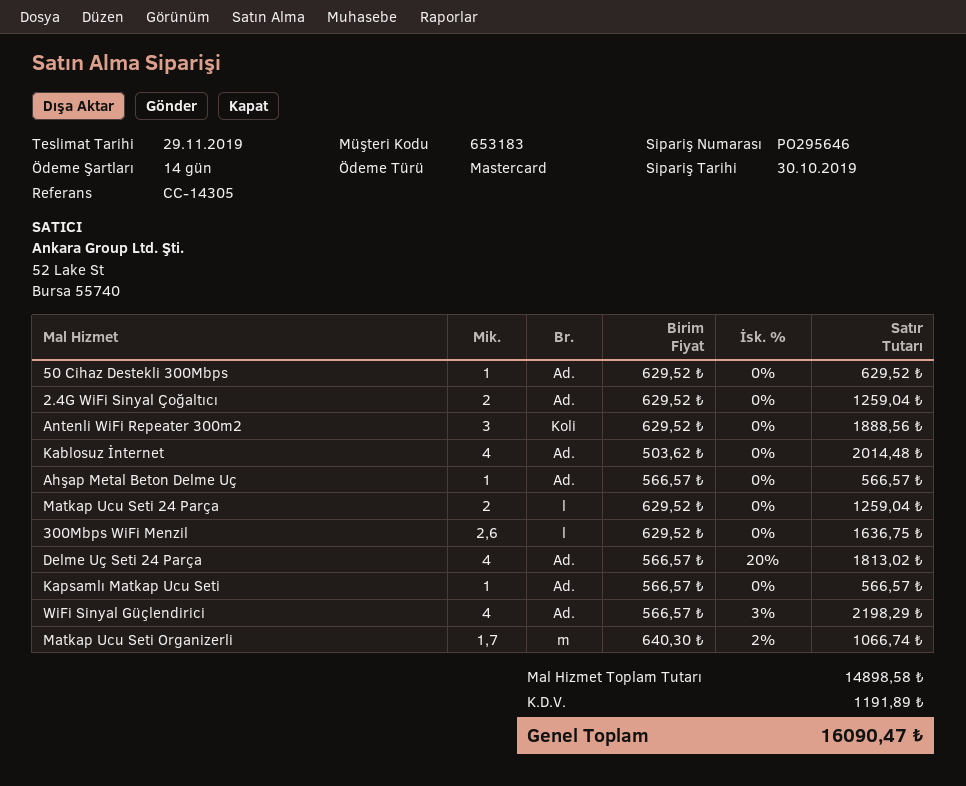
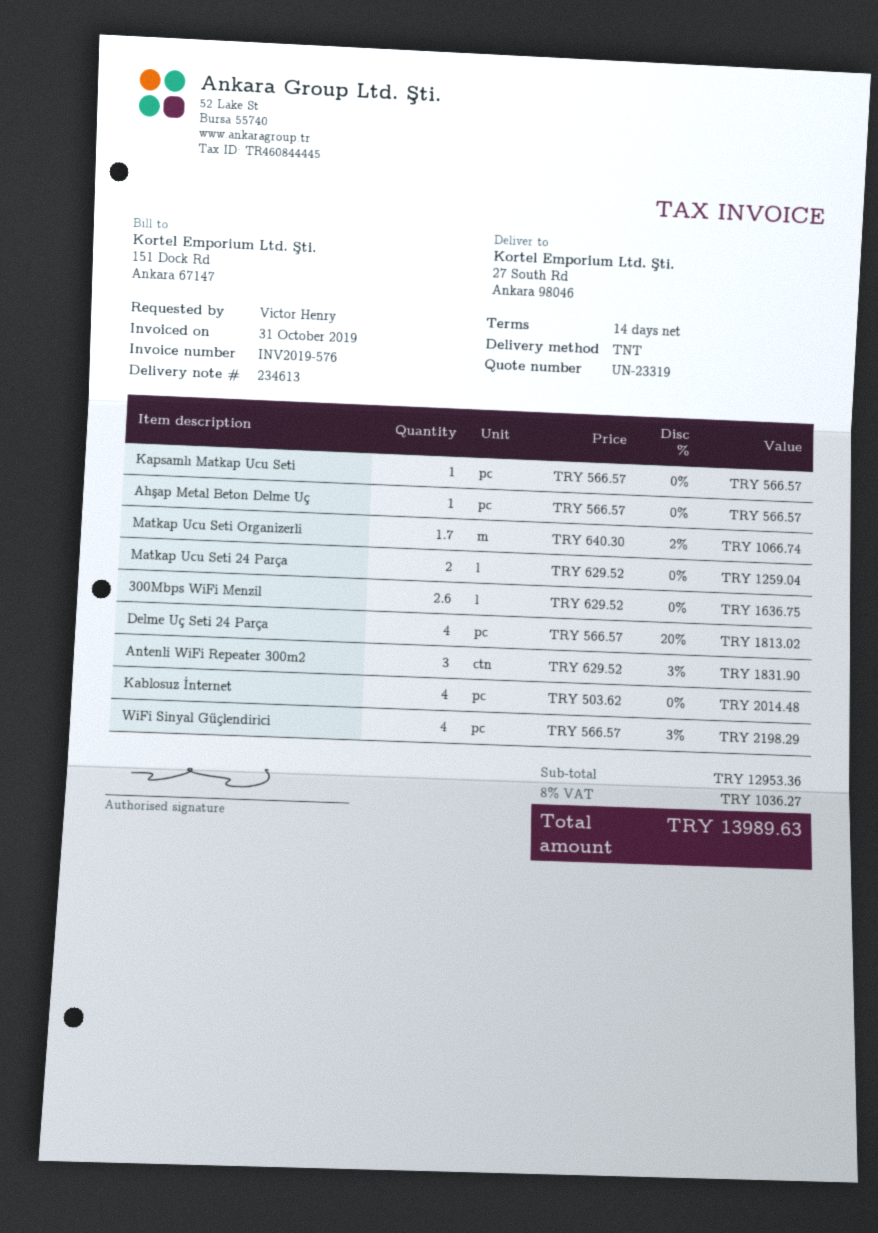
50 Cihaz Destekli 300Mbps: 1 x 629.52 = 629.52 -> none
2.4G WiFi Sinyal Çoğaltıcı: 2 x 629.52 = 1259.04 -> none
Antenli WiFi Repeater 300m2: 3 x 629.52 = 1888.56 -> 3 x 629.52 - 3% = 1831.90
subtotal: 14898.58 -> 12953.36
tax: 1191.89 -> 1036.27
total: 16090.47 -> 13989.63

